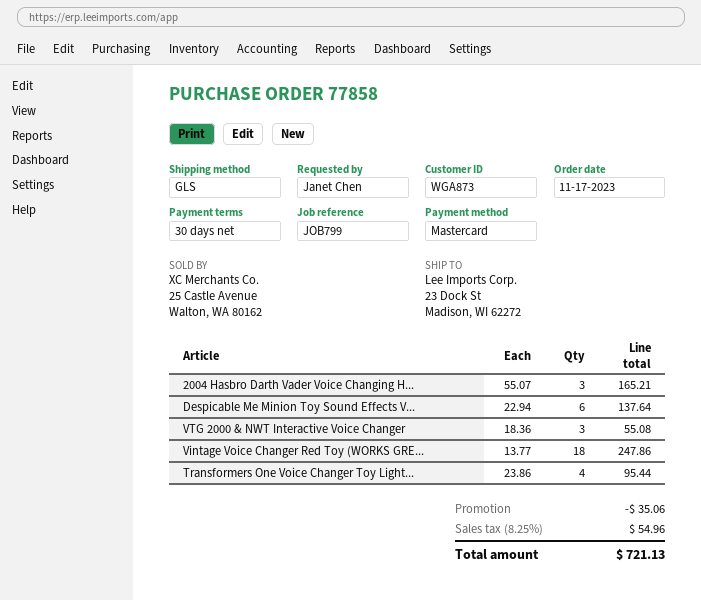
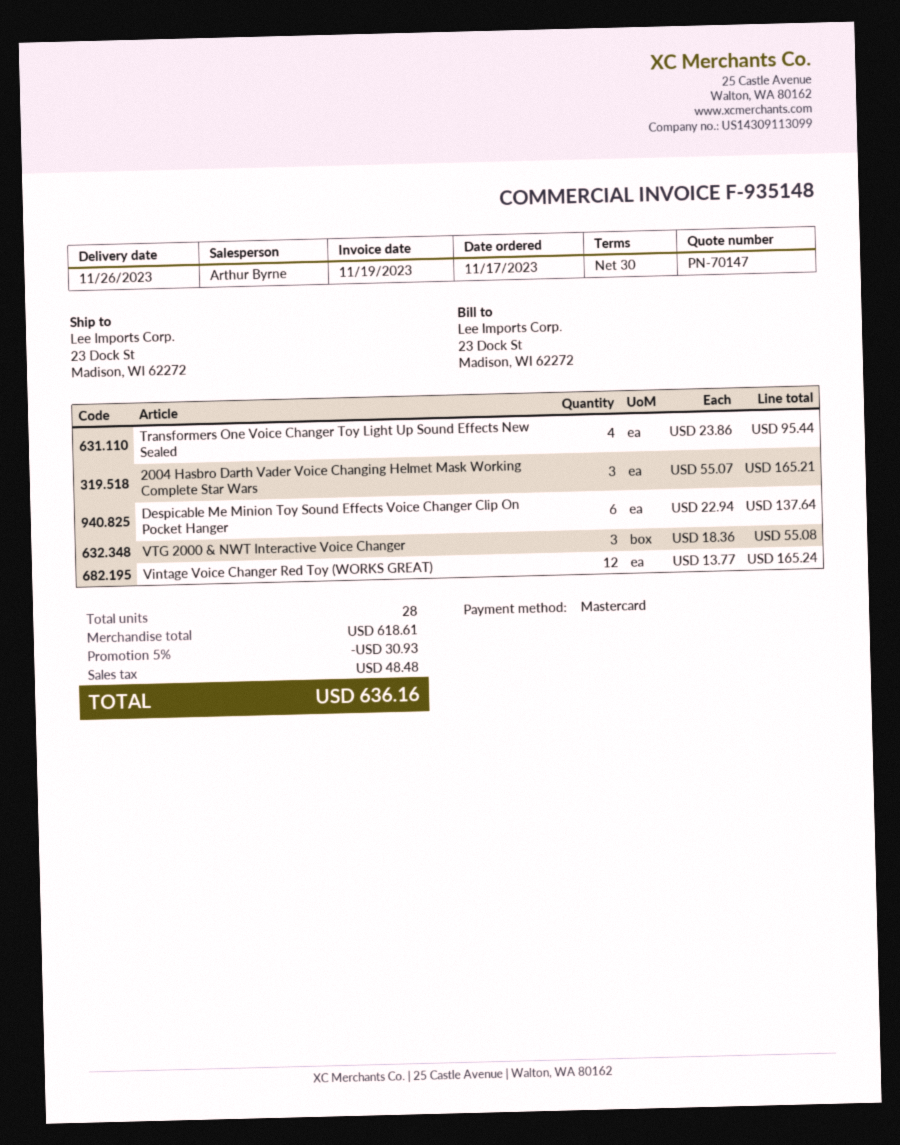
Vintage Voice Changer Red Toy (WORKS GRE...: 18 x 13.77 = 247.86 -> 12 x 13.77 = 165.24
discount: 35.06 -> 30.93
tax: 54.96 -> 48.48
total: 721.13 -> 636.16

